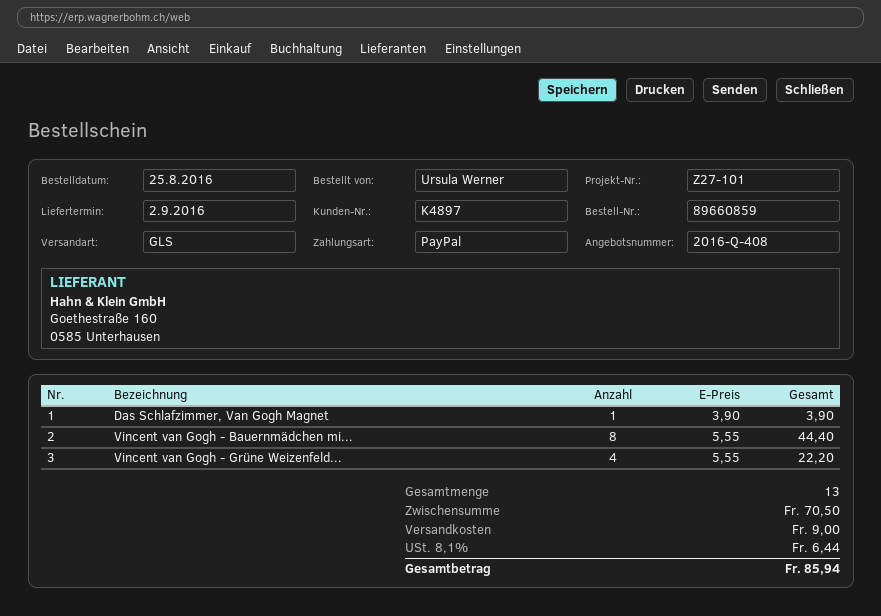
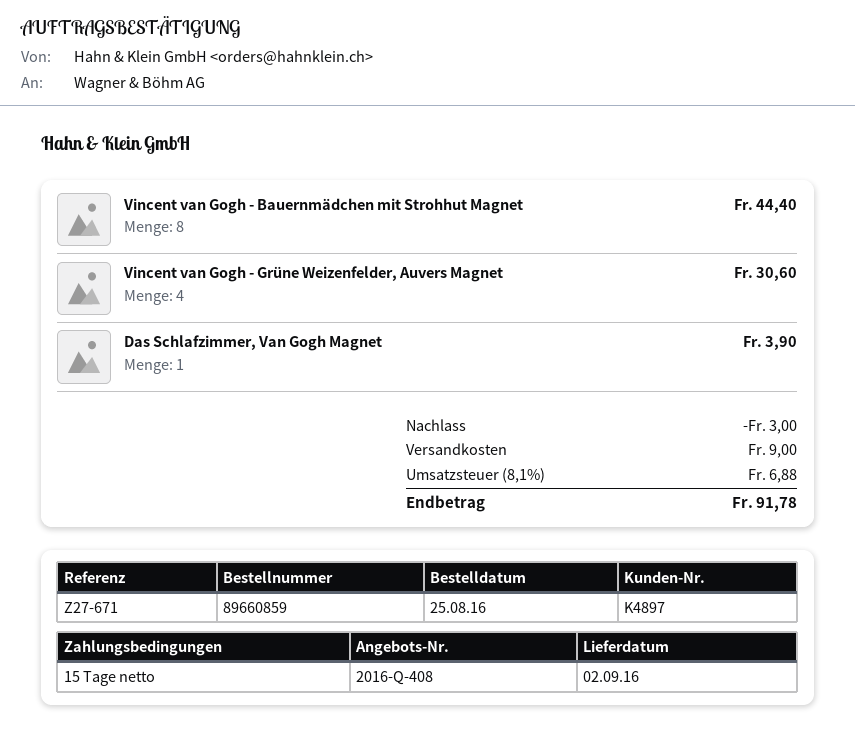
reference: Z27-101 -> Z27-671
Vincent van Gogh - Grüne Weizenfeld...: 4 for 22.20 -> 4 for 30.60
discount: none -> 3.00
tax: 8.1% = 6.44 -> 8.1% = 6.88
total: 85.94 -> 91.78

